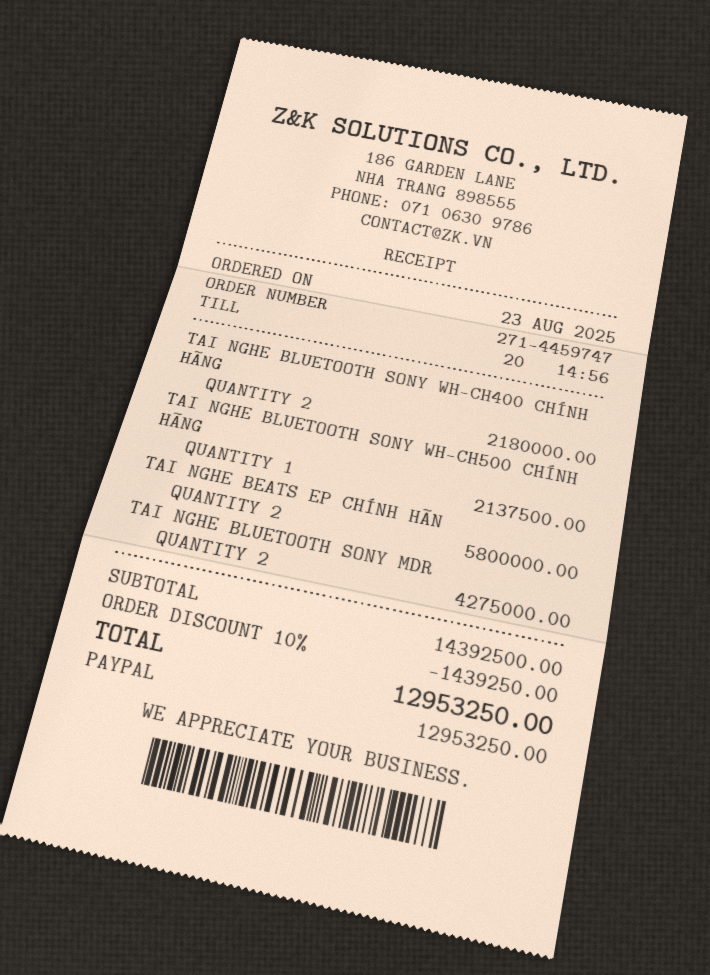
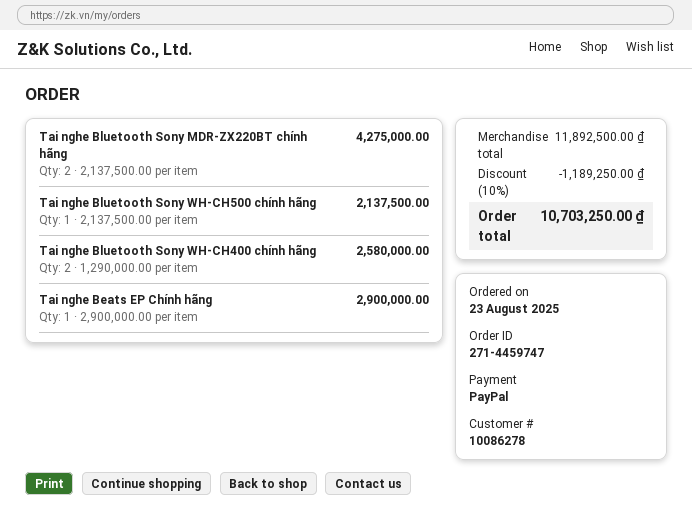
TAI NGHE BLUETOOTH SONY WH-CH400 CHÍNH HÃNG: 2 for 2180000.00 -> 2 for 2580000.00
TAI NGHE BEATS EP CHÍNH HÃN: 2 for 5800000.00 -> 1 for 2900000.00
subtotal: 14392500.00 -> 11892500.00
discount: 10% = 1439250.00 -> 10% = 1189250.00
total: 12953250.00 -> 10703250.00

